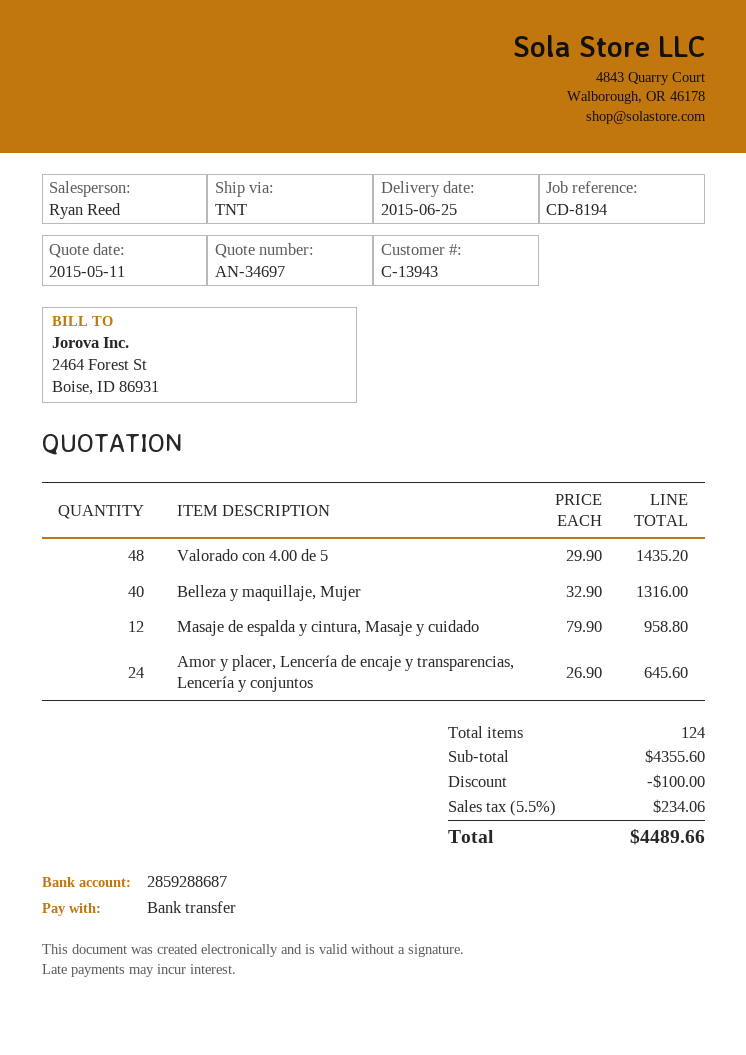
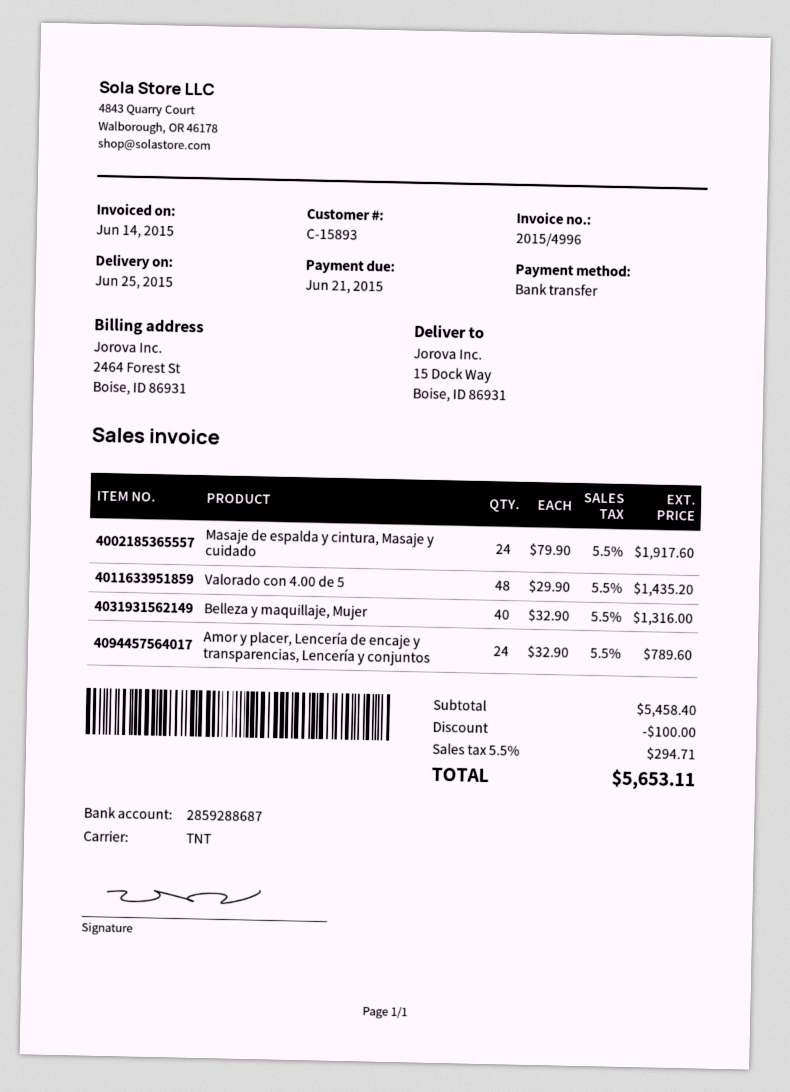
customer number: C-13943 -> C-15893
Masaje de espalda y cintura, Masaje y cuidado: 12 x 79.90 = 958.80 -> 24 x 79.90 = 1917.60
Amor y placer, Lencería de encaje y transparencias, Lencería y conjuntos: 24 x 26.90 = 645.60 -> 24 x 32.90 = 789.60
subtotal: 4355.60 -> 5458.40
tax: 5.5% = 234.06 -> 5.5% = 294.71
total: 4489.66 -> 5653.11

